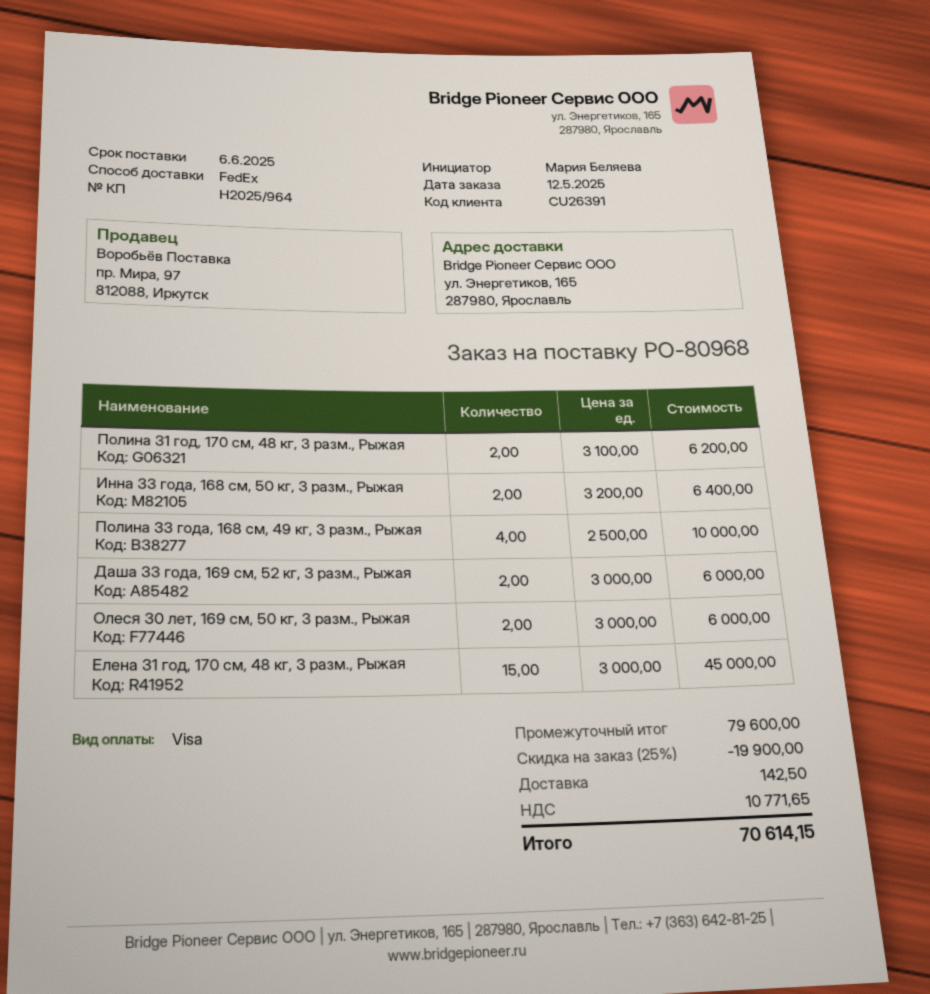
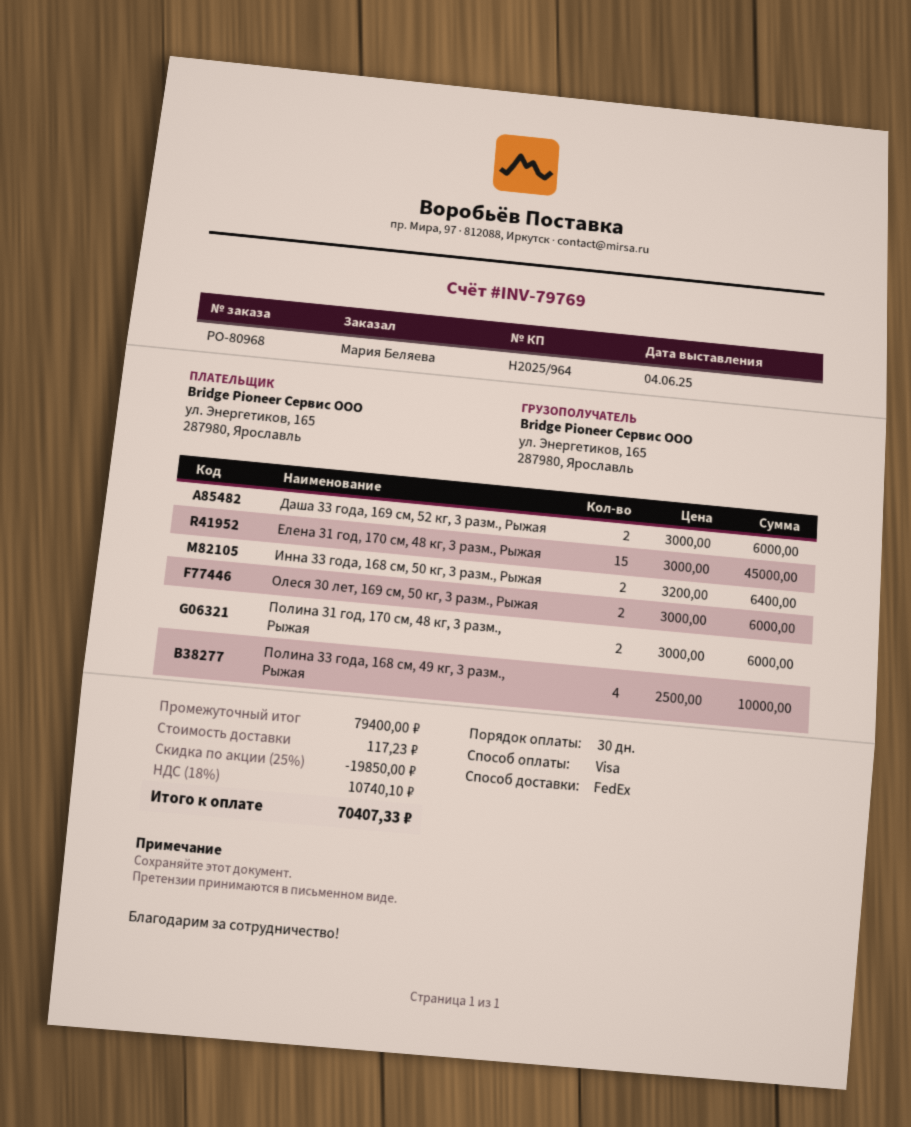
Полина 31 год, 170 см, 48 кг, 3 разм., Рыжая: 2 x 3100.00 = 6200.00 -> 2 x 3000.00 = 6000.00
subtotal: 79600.00 -> 79400.00
discount: 25% = 19900.00 -> 25% = 19850.00
shipping: 142.50 -> 117.23
tax: 10771.65 -> 10740.10
total: 70614.15 -> 70407.33

